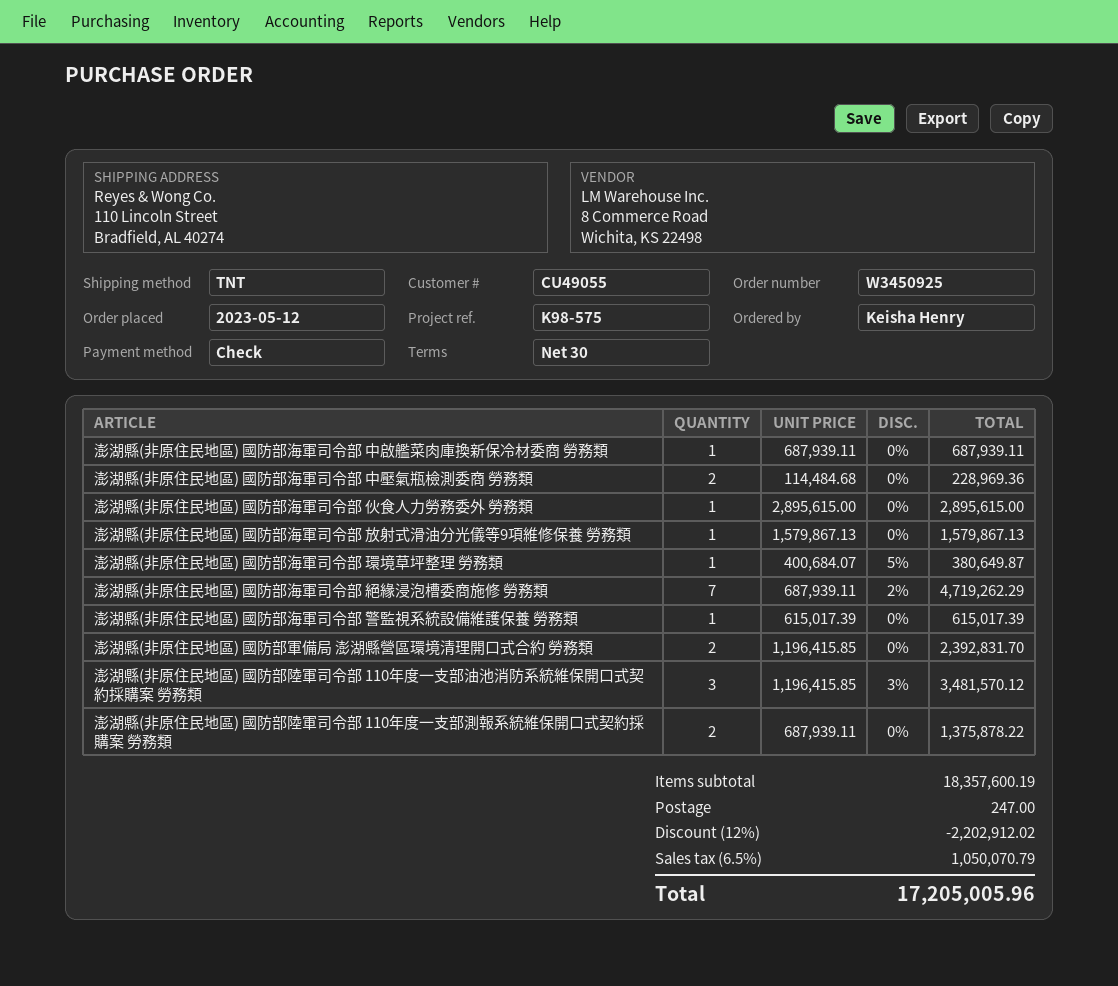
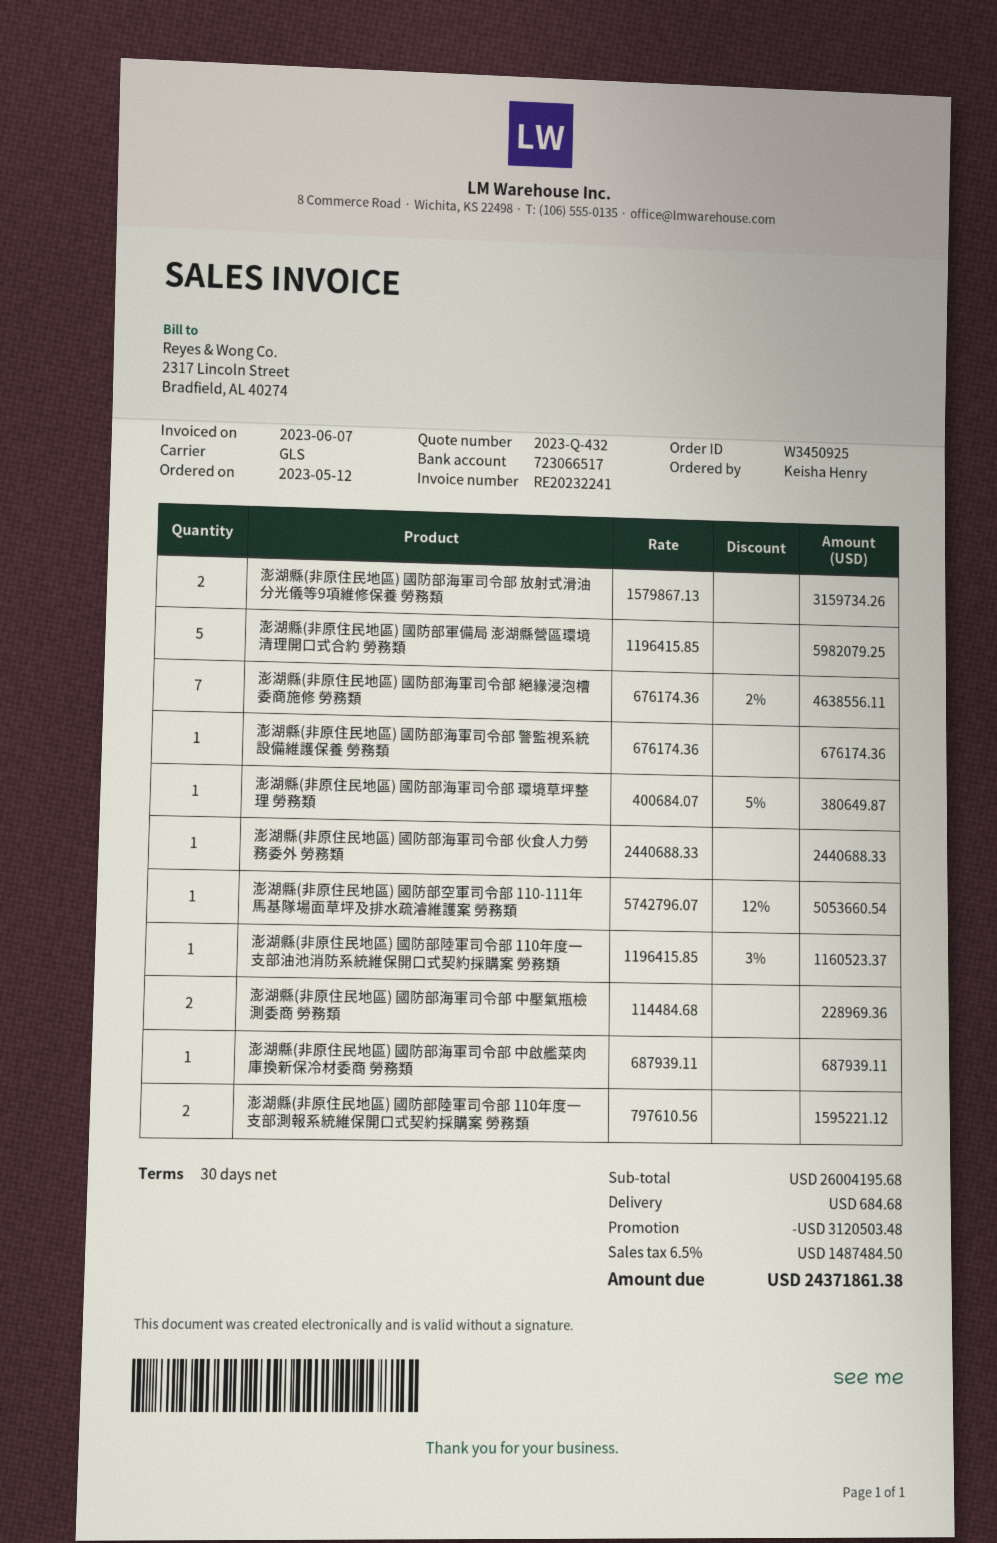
shipping method: TNT -> GLS
澎湖縣(非原住民地區) 國防部海軍司令部 伙食人力勞務委外 勞務類: 1 x 2895615.00 = 2895615.00 -> 1 x 2440688.33 = 2440688.33
澎湖縣(非原住民地區) 國防部海軍司令部 放射式滑油分光儀等9項維修保養 勞務類: 1 x 1579867.13 = 1579867.13 -> 2 x 1579867.13 = 3159734.26
澎湖縣(非原住民地區) 國防部海軍司令部 絕緣浸泡槽委商施修 勞務類: 7 x 687939.11 - 2% = 4719262.29 -> 7 x 676174.36 - 2% = 4638556.11
澎湖縣(非原住民地區) 國防部海軍司令部 警監視系統設備維護保養 勞務類: 1 x 615017.39 = 615017.39 -> 1 x 676174.36 = 676174.36
澎湖縣(非原住民地區) 國防部軍備局 澎湖縣營區環境清理開口式合約 勞務類: 2 x 1196415.85 = 2392831.70 -> 5 x 1196415.85 = 5982079.25
澎湖縣(非原住民地區) 國防部陸軍司令部 110年度一支部油池消防系統維保開口式契約採購案 勞務類: 3 x 1196415.85 - 3% = 3481570.12 -> 1 x 1196415.85 - 3% = 1160523.37
澎湖縣(非原住民地區) 國防部陸軍司令部 110年度一支部測報系統維保開口式契約採購案 勞務類: 2 x 687939.11 = 1375878.22 -> 2 x 797610.56 = 1595221.12
澎湖縣(非原住民地區) 國防部空軍司令部 110-111年馬基隊場面草坪及排水疏濬維護案 勞務類: none -> 1 x 5742796.07 - 12% = 5053660.54
subtotal: 18357600.19 -> 26004195.68
discount: 2202912.02 -> 3120503.48
shipping: 247.00 -> 684.68
tax: 6.5% = 1050070.79 -> 6.5% = 1487484.50
total: 17205005.96 -> 24371861.38

